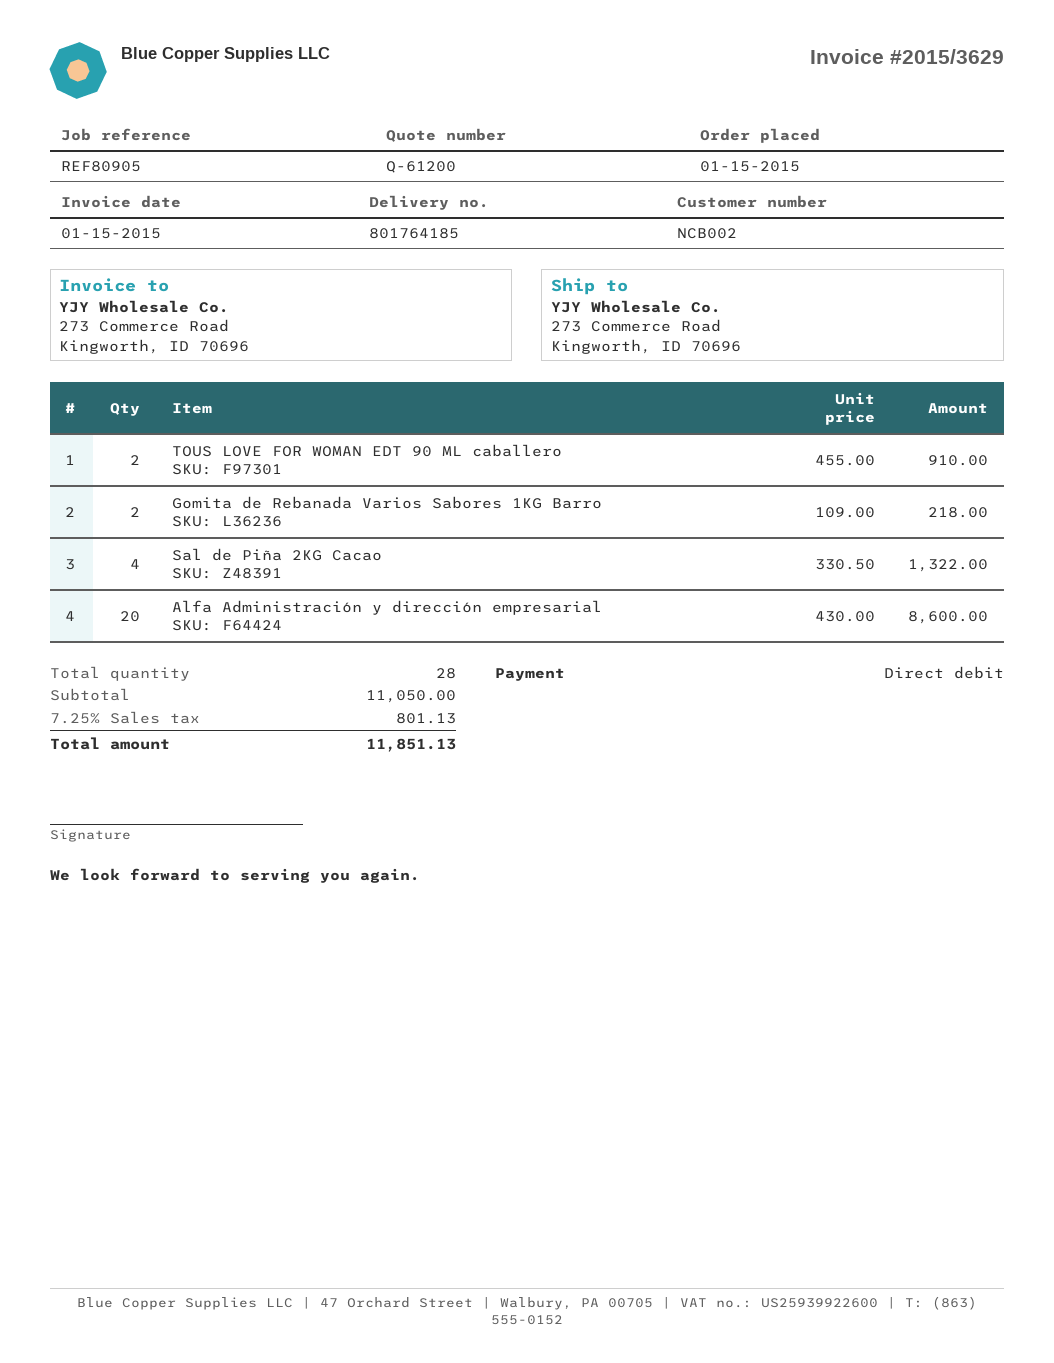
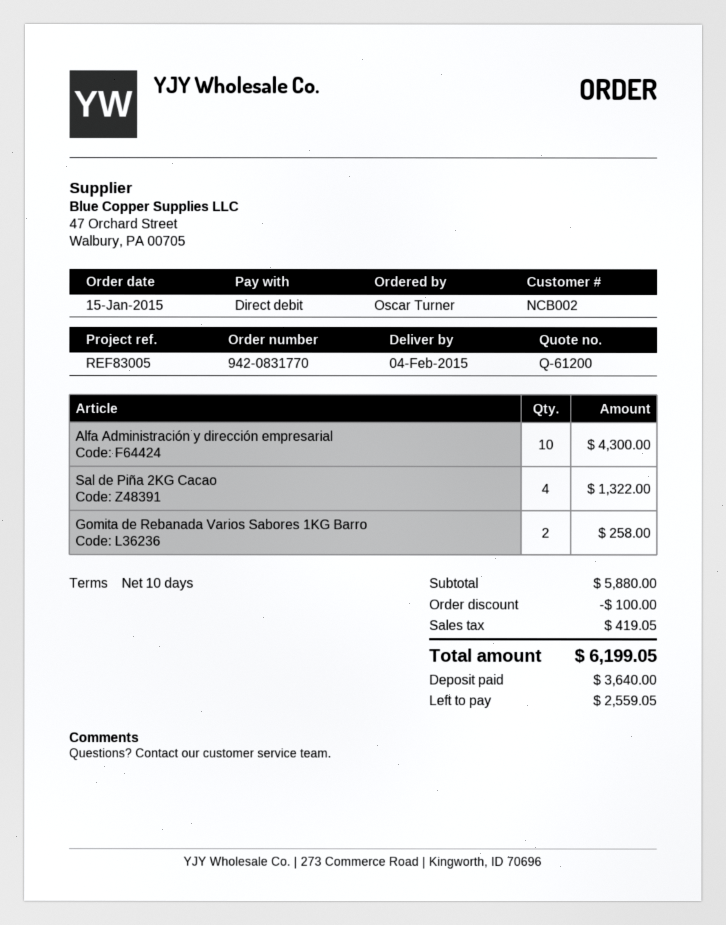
reference: REF80905 -> REF83005
TOUS LOVE FOR WOMAN EDT 90 ML caballero: 2 for 910.00 -> none
Gomita de Rebanada Varios Sabores 1KG Barro: 2 for 218.00 -> 2 for 258.00
Alfa Administración y dirección empresarial: 20 for 8600.00 -> 10 for 4300.00
subtotal: 11050.00 -> 5880.00
discount: none -> 100.00
tax: 801.13 -> 419.05
total: 11851.13 -> 6199.05

